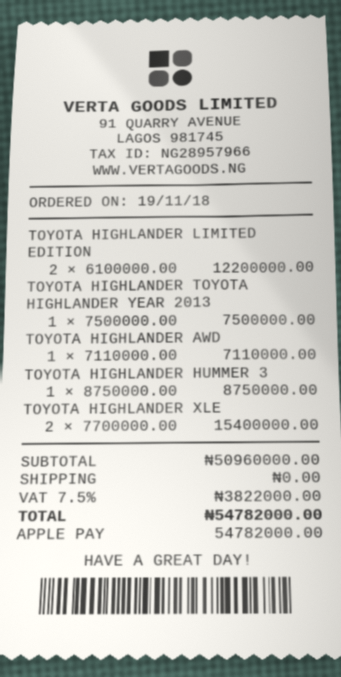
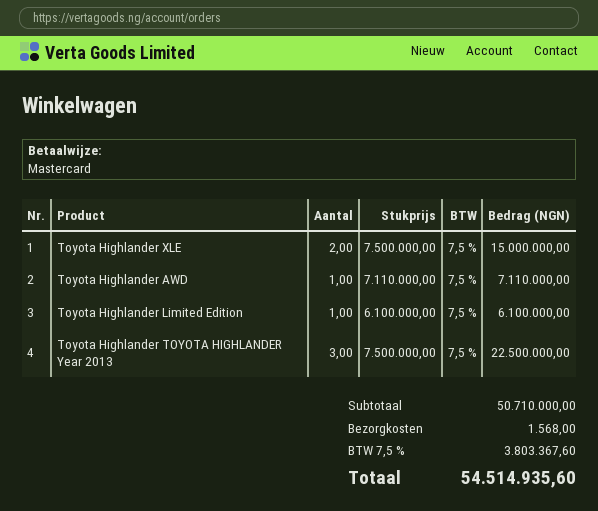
payment method: Apple Pay -> Mastercard
TOYOTA HIGHLANDER LIMITED EDITION: 2 x 6100000.00 = 12200000.00 -> 1 x 6100000.00 = 6100000.00
TOYOTA HIGHLANDER TOYOTA HIGHLANDER YEAR 2013: 1 x 7500000.00 = 7500000.00 -> 3 x 7500000.00 = 22500000.00
TOYOTA HIGHLANDER HUMMER 3: 1 x 8750000.00 = 8750000.00 -> none
TOYOTA HIGHLANDER XLE: 2 x 7700000.00 = 15400000.00 -> 2 x 7500000.00 = 15000000.00
subtotal: 50960000.00 -> 50710000.00
shipping: 0.00 -> 1568.00
tax: 7.5% = 3822000.00 -> 7.5% = 3803367.60
total: 54782000.00 -> 54514935.60

